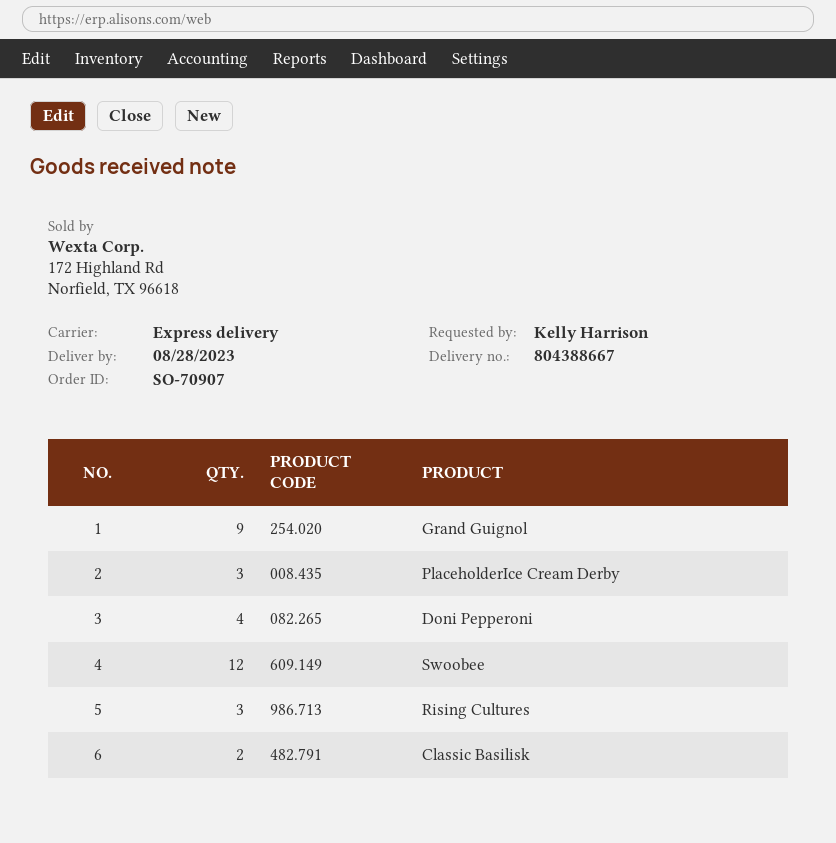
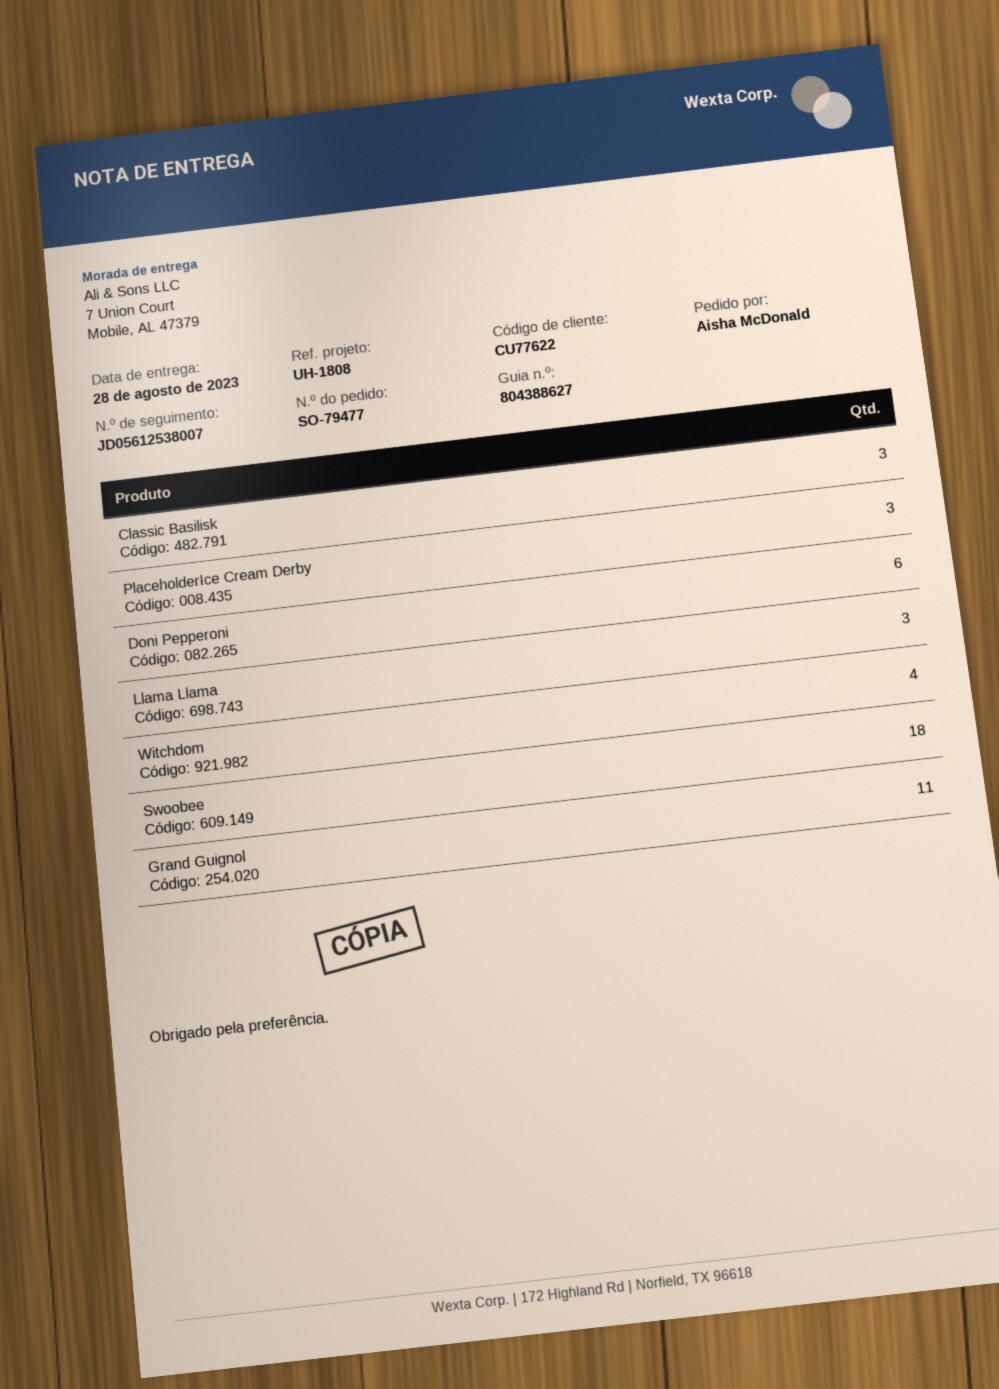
order number: SO-70907 -> SO-79477
delivery note number: 804388667 -> 804388627
ordered by: Kelly Harrison -> Aisha McDonald
Grand Guignol: 9 -> 11
Doni Pepperoni: 4 -> 6
Swoobee: 12 -> 18
Rising Cultures: 3 -> none
Classic Basilisk: 2 -> 3
Llama Llama: none -> 3
Witchdom: none -> 4

